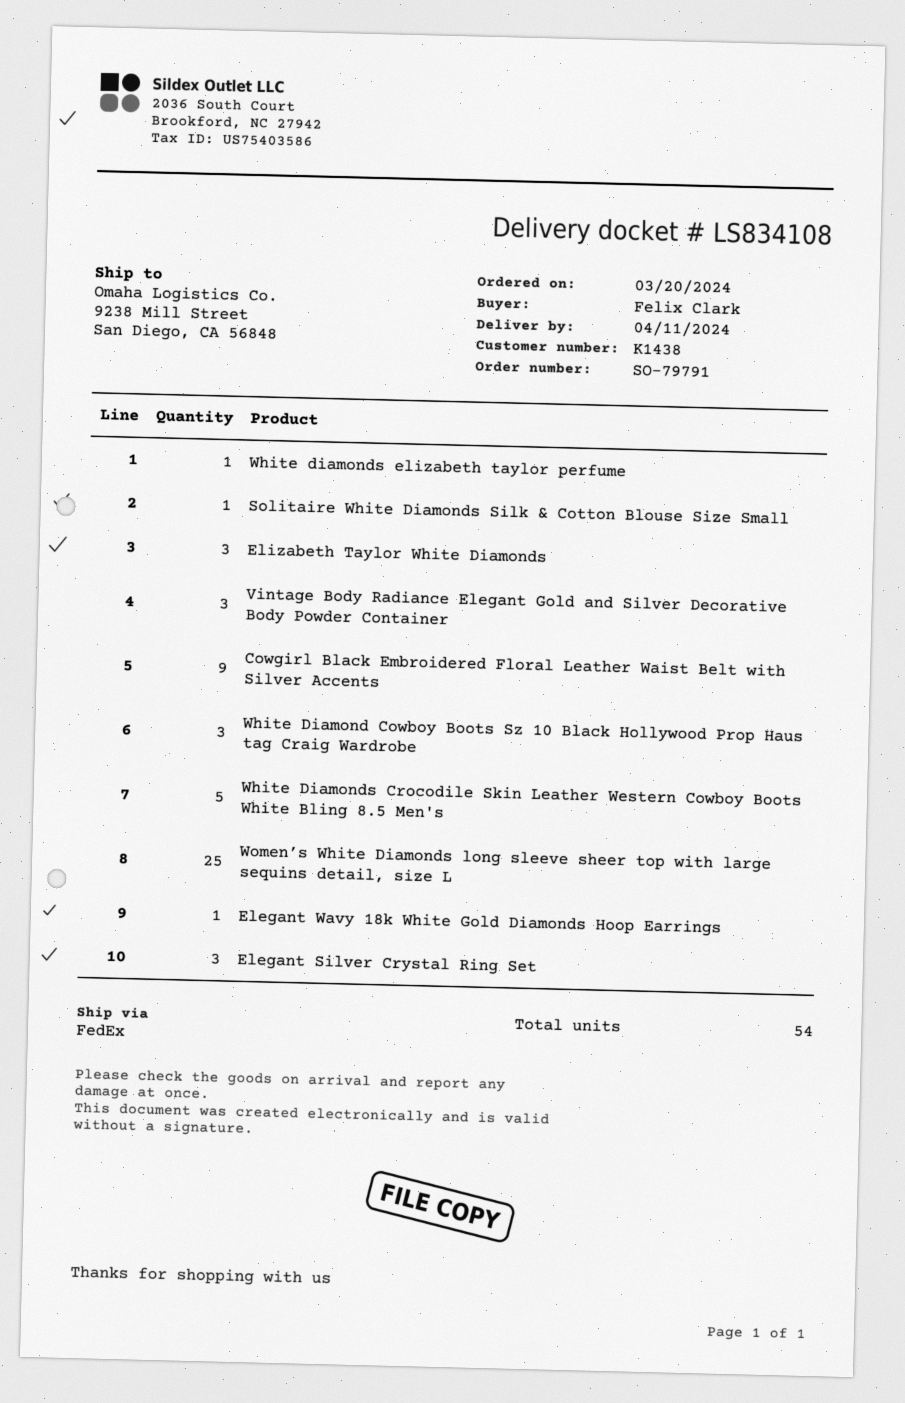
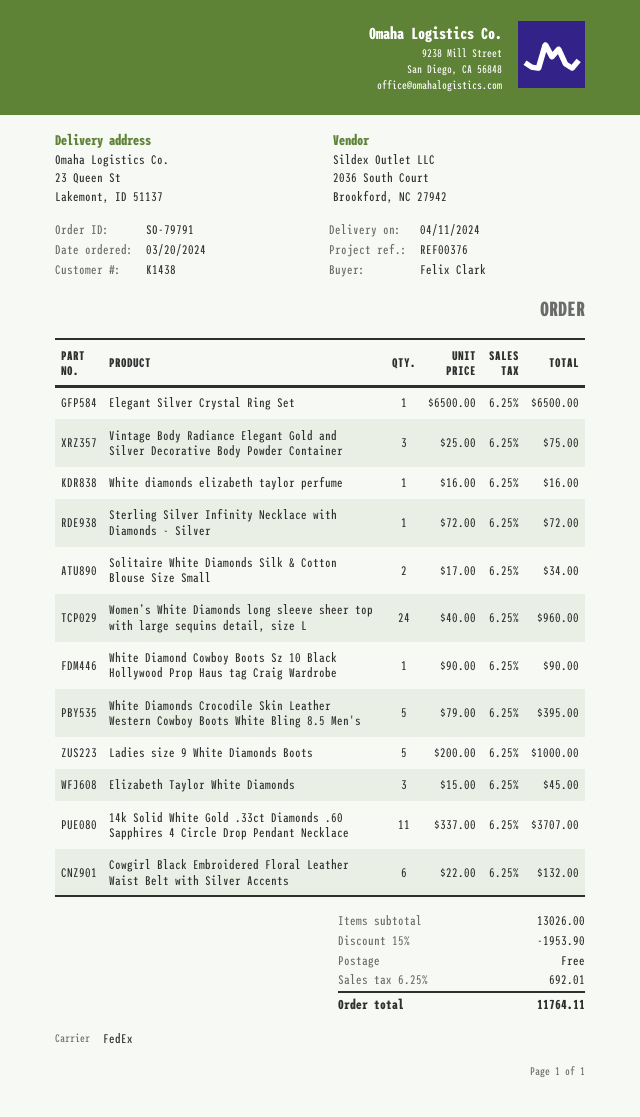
ship to: 9238 Mill Street, San Diego, CA 56848 -> 23 Queen St, Lakemont, ID 51137
Solitaire White Diamonds Silk & Cotton Blouse Size Small: 1 -> 2
Cowgirl Black Embroidered Floral Leather Waist Belt with Silver Accents: 9 -> 6
White Diamond Cowboy Boots Sz 10 Black Hollywood Prop Haus tag Craig Wardrobe: 3 -> 1
Women’s White Diamonds long sleeve sheer top with large sequins detail, size L: 25 -> 24
Elegant Wavy 18k White Gold Diamonds Hoop Earrings: 1 -> none
Elegant Silver Crystal Ring Set: 3 -> 1
Sterling Silver Infinity Necklace with Diamonds - Silver: none -> 1
Ladies size 9 White Diamonds Boots: none -> 5
14k Solid White Gold .33ct Diamonds .60 Sapphires 4 Circle Drop Pendant Necklace: none -> 11

